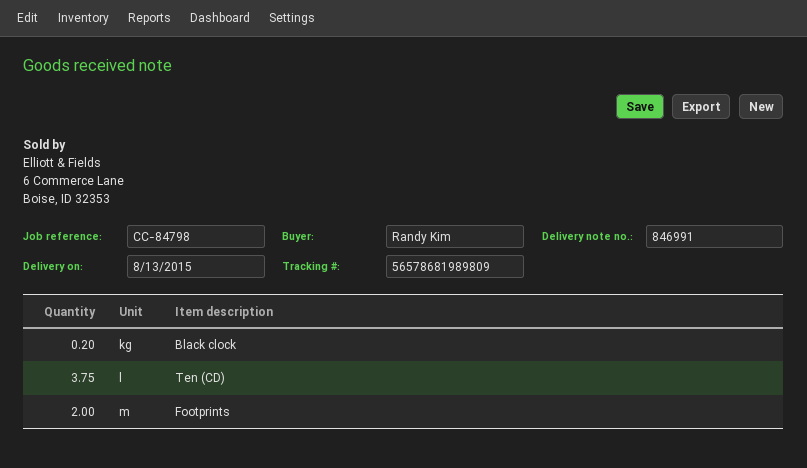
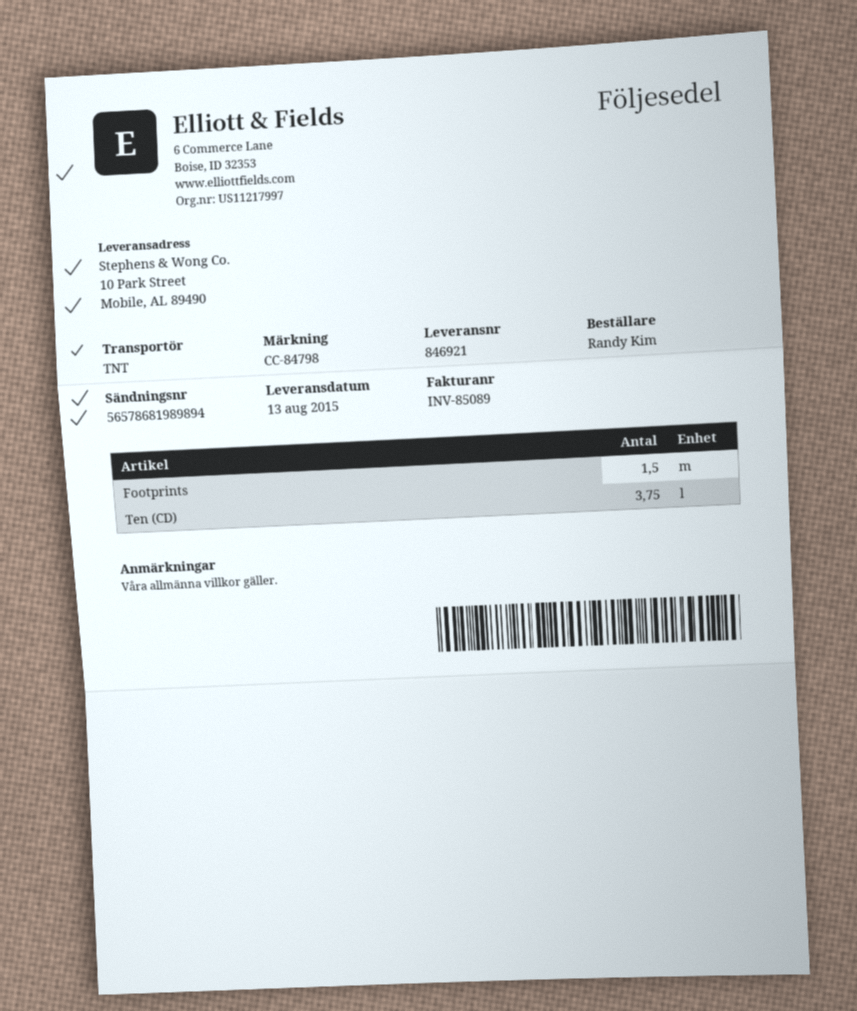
delivery note number: 846991 -> 846921
tracking number: 56578681989809 -> 56578681989894
Black clock: 0.2 -> none
Footprints: 2 -> 1.5

